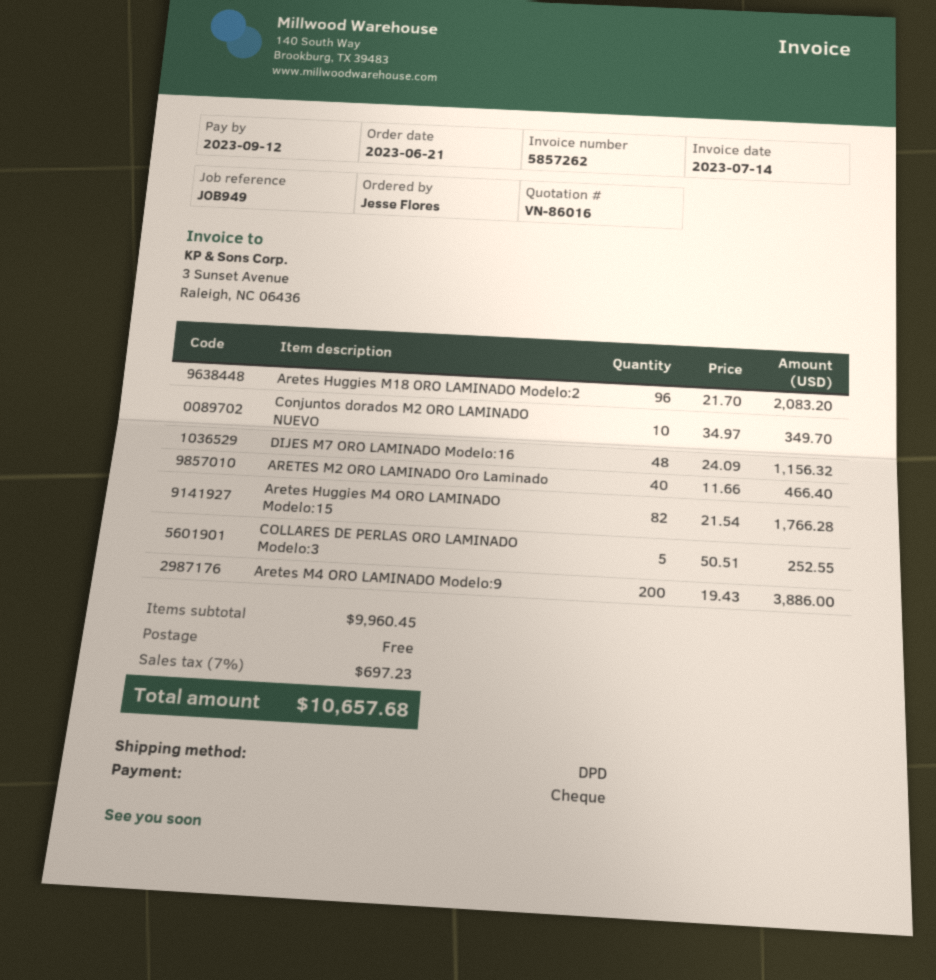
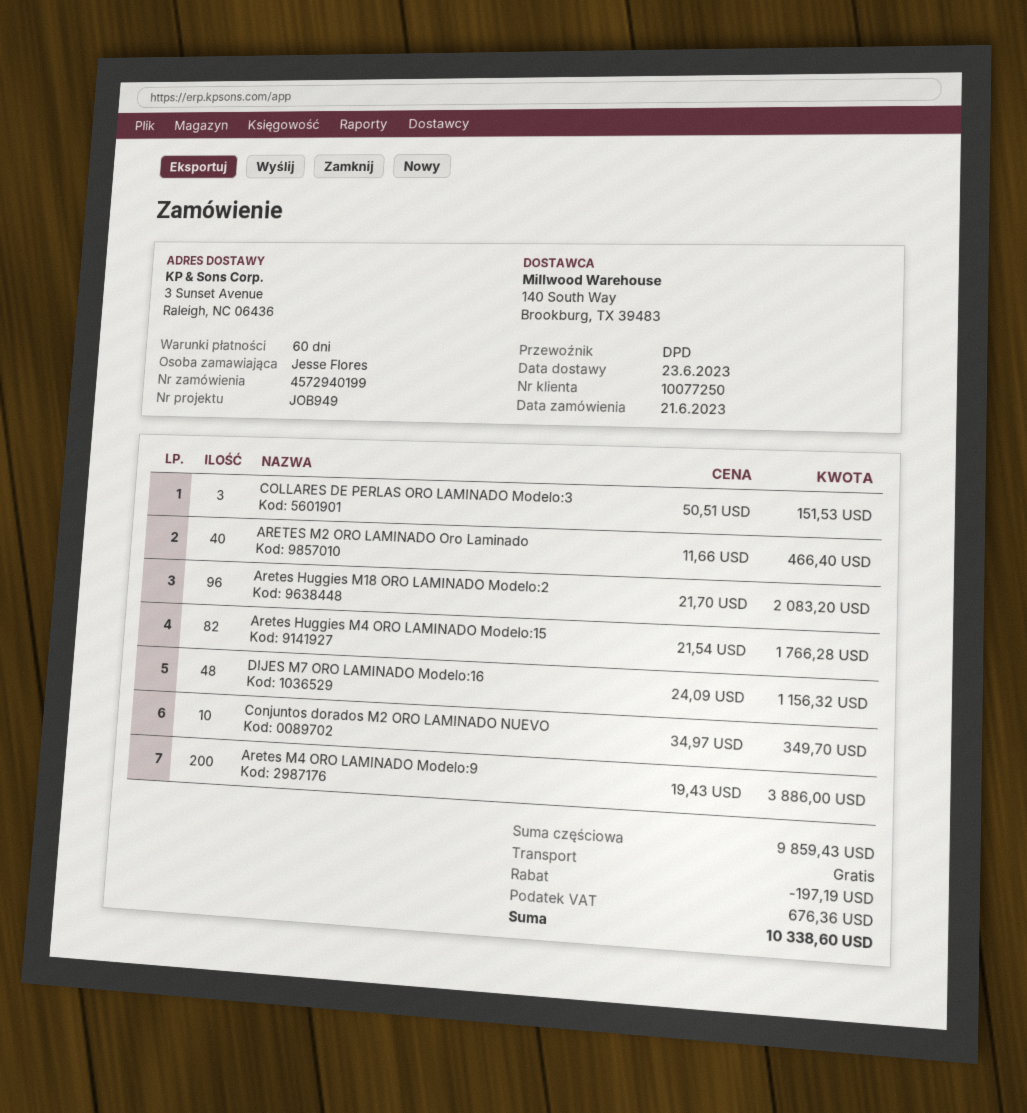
COLLARES DE PERLAS ORO LAMINADO Modelo:3: 5 x 50.51 = 252.55 -> 3 x 50.51 = 151.53
subtotal: 9960.45 -> 9859.43
discount: none -> 197.19
tax: 697.23 -> 676.36
total: 10657.68 -> 10338.60

